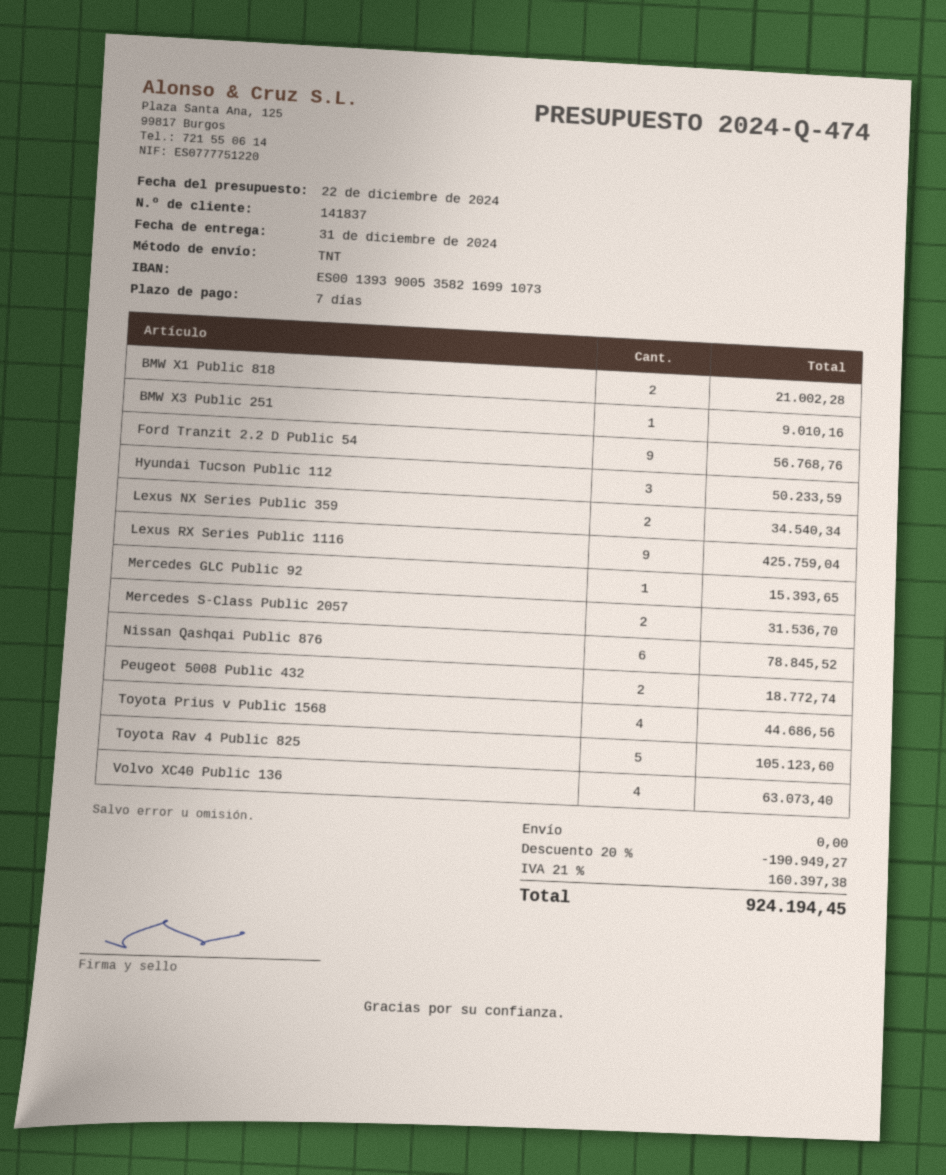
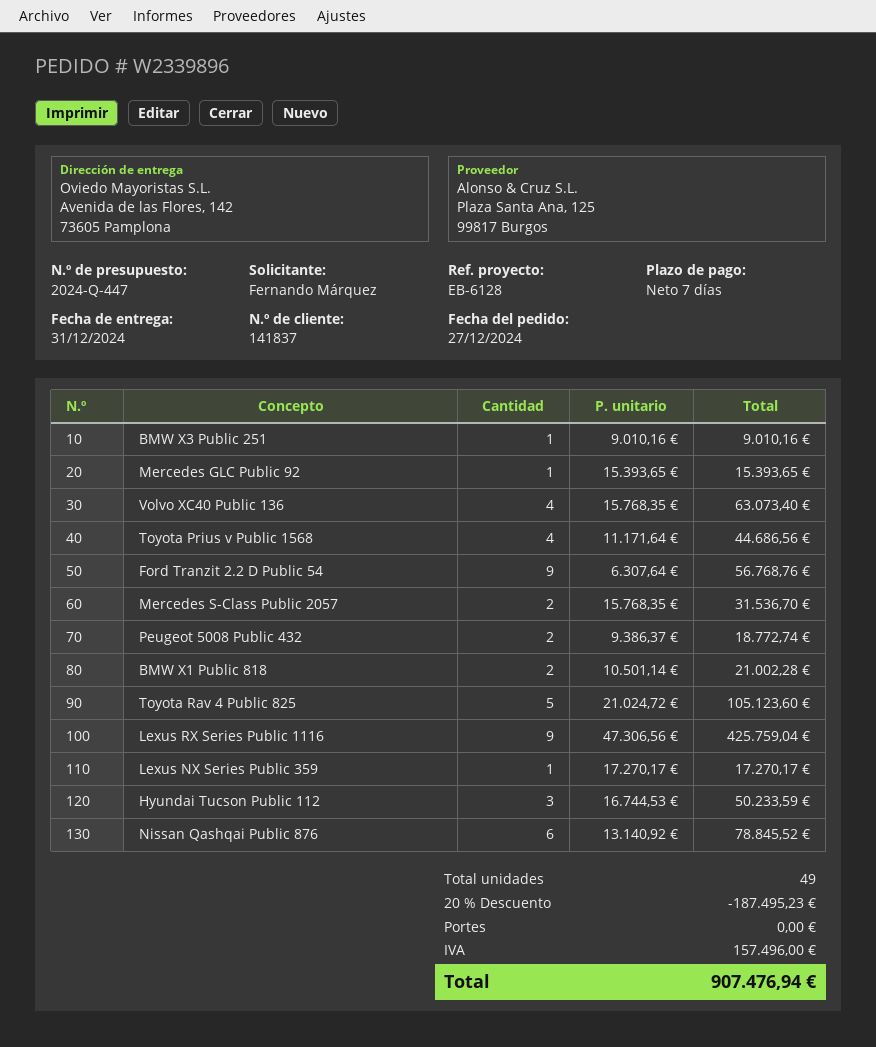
quote number: 2024-Q-474 -> 2024-Q-447
Lexus NX Series Public 359: 2 for 34540.34 -> 1 for 17270.17
discount: 20% = 190949.27 -> 20% = 187495.23
tax: 160397.38 -> 157496.00
total: 924194.45 -> 907476.94

